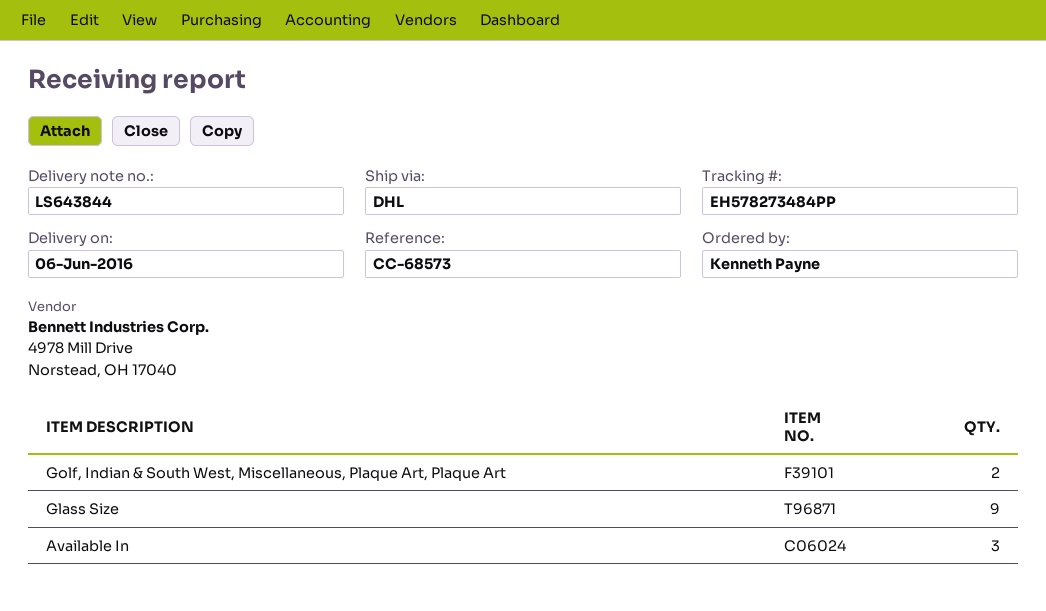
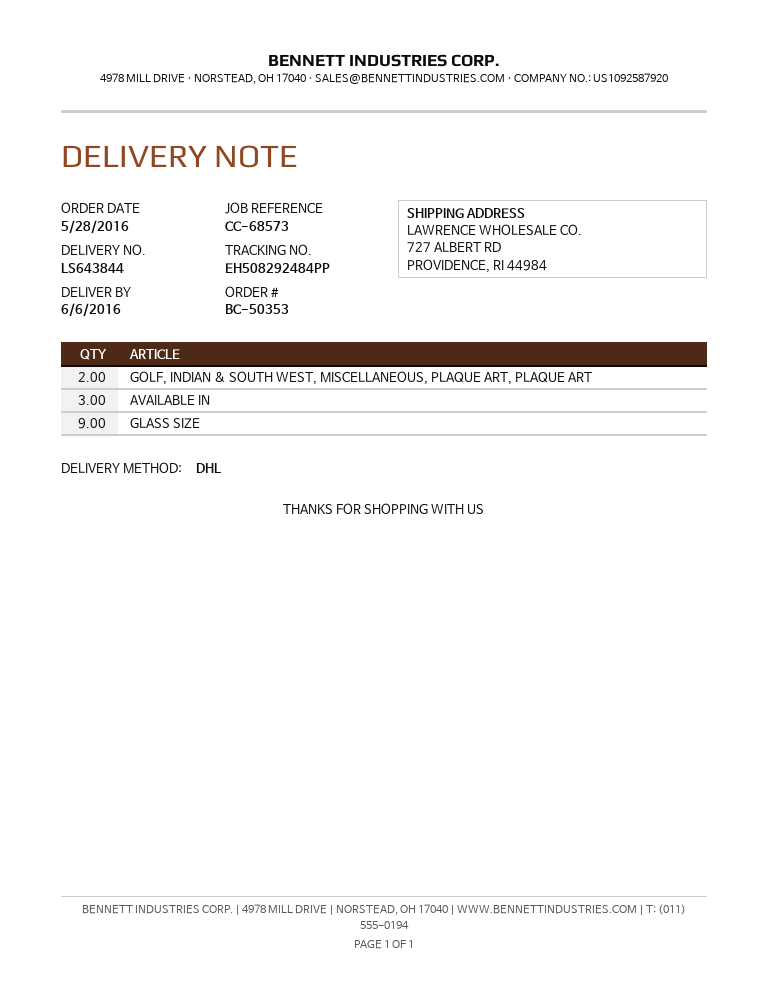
tracking number: EH578273484PP -> EH508292484PP

